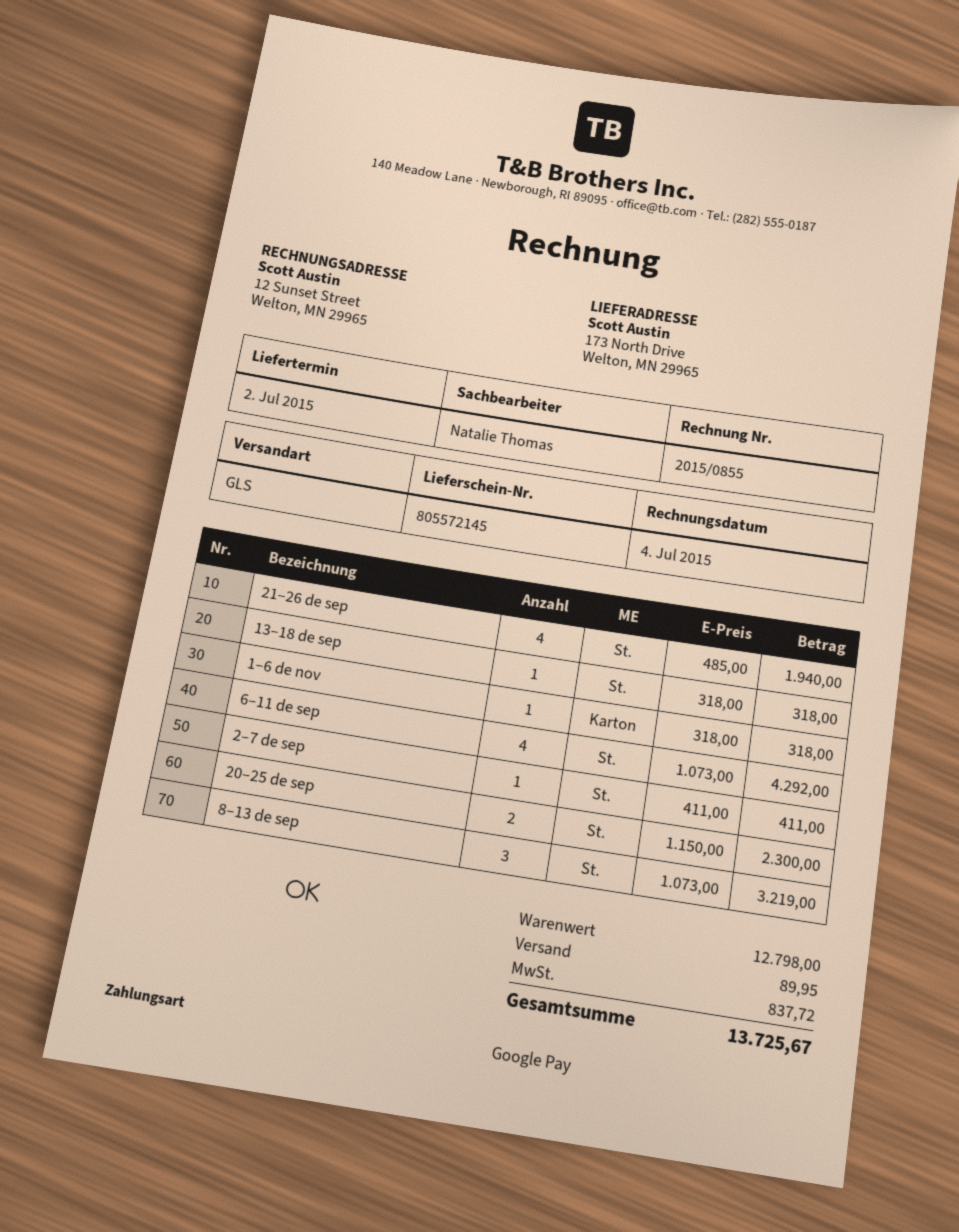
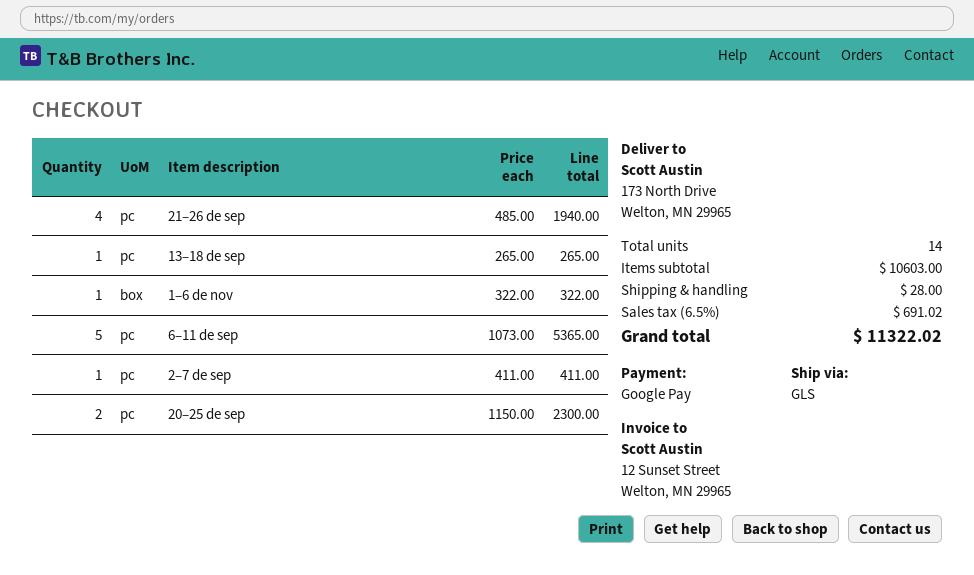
13–18 de sep: 1 x 318.00 = 318.00 -> 1 x 265.00 = 265.00
1–6 de nov: 1 x 318.00 = 318.00 -> 1 x 322.00 = 322.00
6–11 de sep: 4 x 1073.00 = 4292.00 -> 5 x 1073.00 = 5365.00
8–13 de sep: 3 x 1073.00 = 3219.00 -> none
subtotal: 12798.00 -> 10603.00
shipping: 89.95 -> 28.00
tax: 837.72 -> 691.02
total: 13725.67 -> 11322.02

